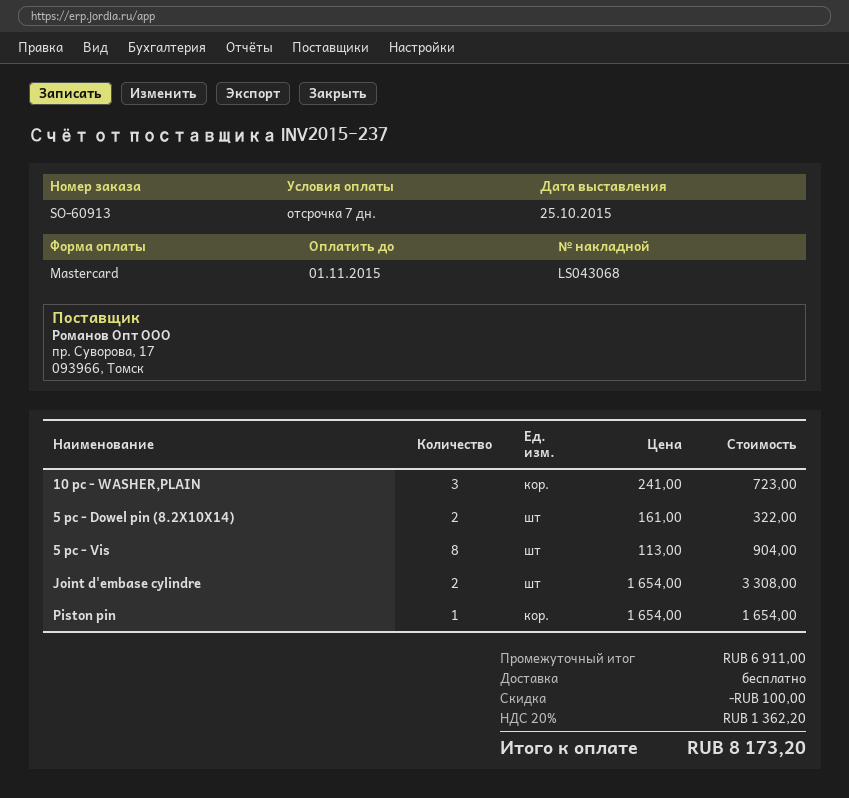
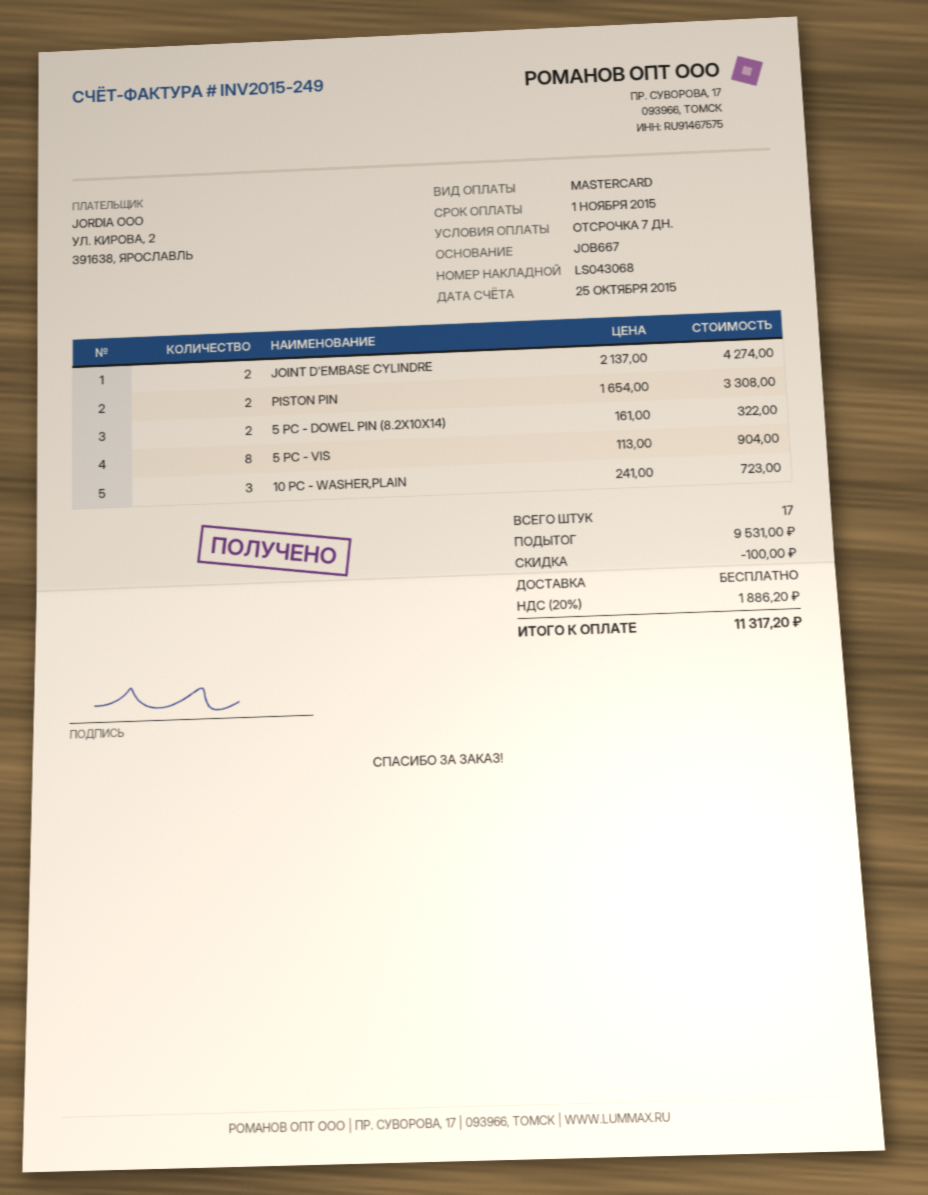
invoice number: INV2015-237 -> INV2015-249
Joint d'embase cylindre: 2 x 1654.00 = 3308.00 -> 2 x 2137.00 = 4274.00
Piston pin: 1 x 1654.00 = 1654.00 -> 2 x 1654.00 = 3308.00
subtotal: 6911.00 -> 9531.00
tax: 20% = 1362.20 -> 20% = 1886.20
total: 8173.20 -> 11317.20

